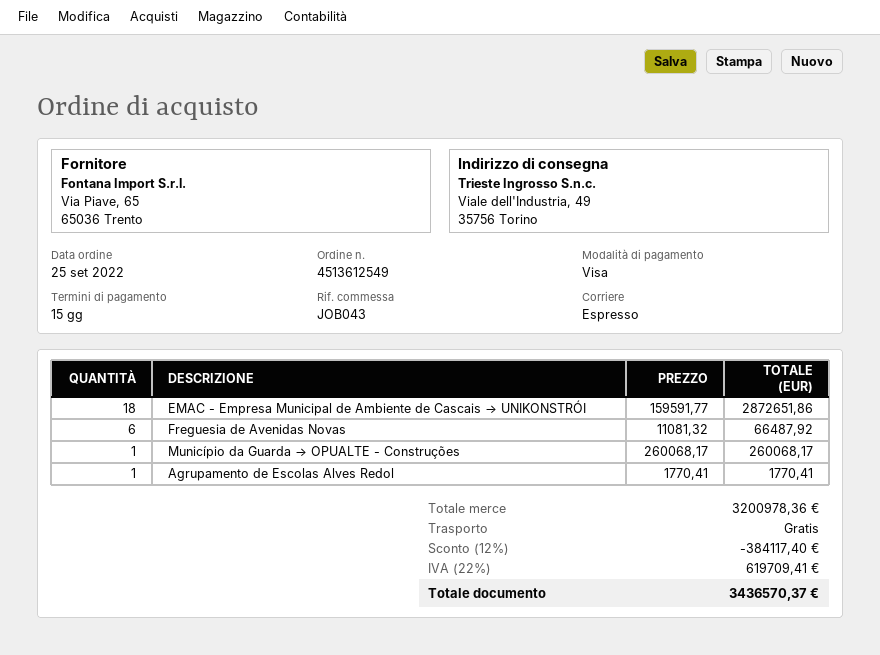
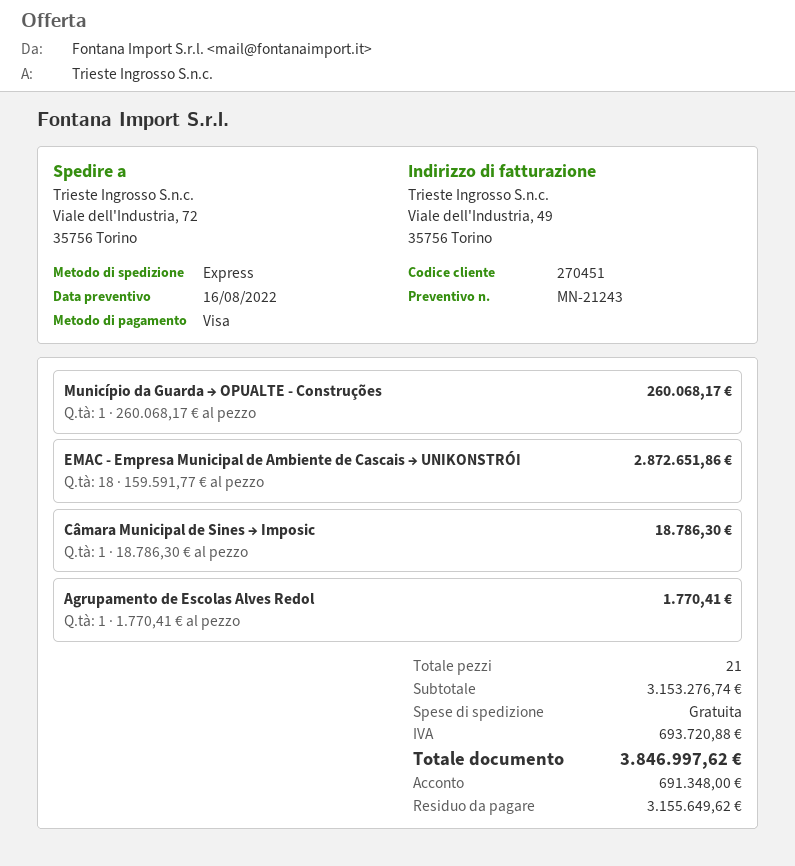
ship to: Viale dell'Industria, 49, 35756 Torino -> Viale dell'Industria, 72, 35756 Torino
Freguesia de Avenidas Novas: 6 x 11081.32 = 66487.92 -> none
Câmara Municipal de Sines → Imposic: none -> 1 x 18786.30 = 18786.30
subtotal: 3200978.36 -> 3153276.74
discount: 12% = 384117.40 -> none
tax: 619709.41 -> 693720.88
total: 3436570.37 -> 3846997.62

